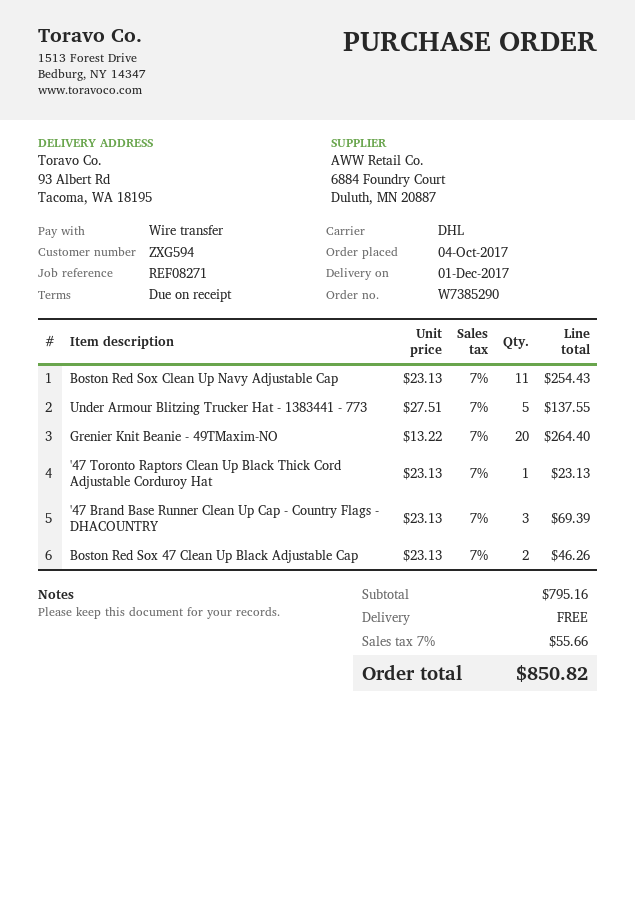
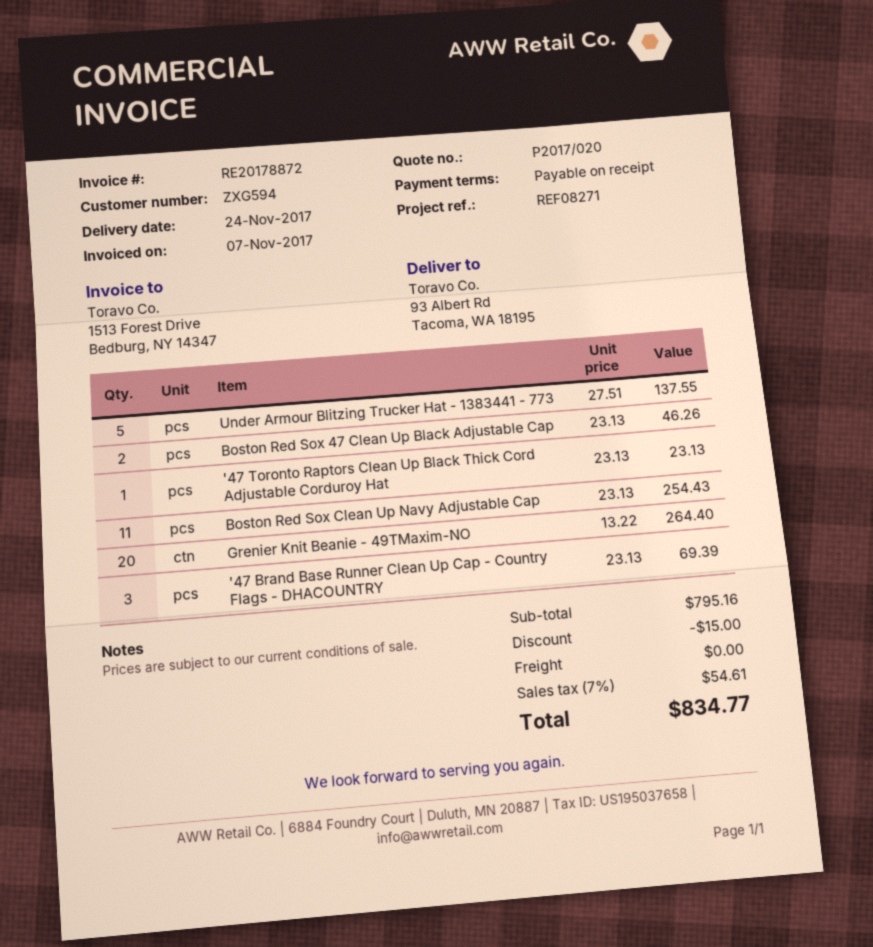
delivery date: 2017-12-01 -> 2017-11-24
discount: none -> 15.00
tax: 7% = 55.66 -> 7% = 54.61
total: 850.82 -> 834.77

